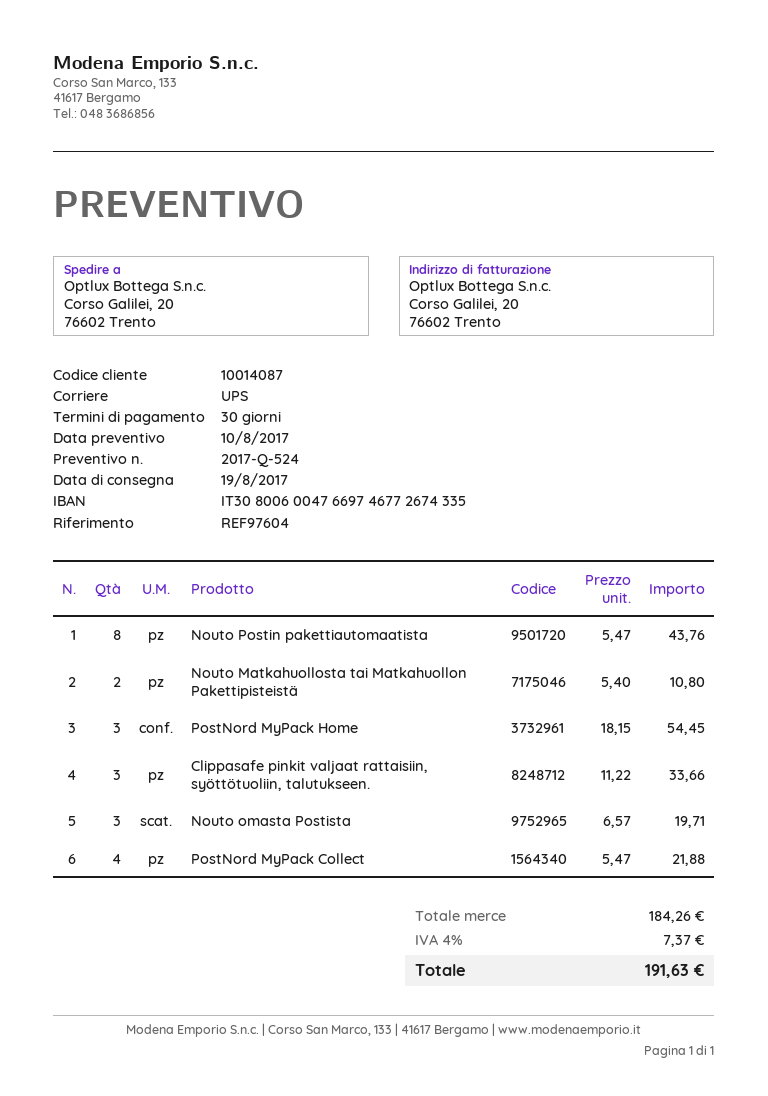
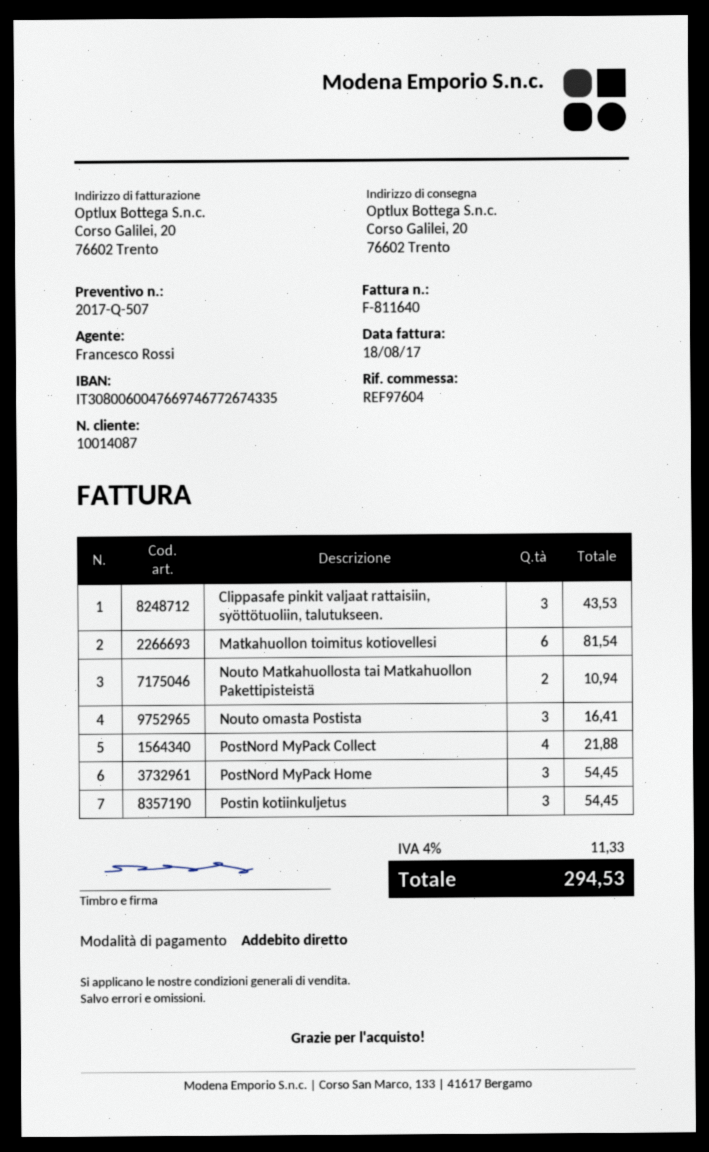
quote number: 2017-Q-524 -> 2017-Q-507
Nouto Postin pakettiautomaatista: 8 for 43.76 -> none
Nouto Matkahuollosta tai Matkahuollon Pakettipisteistä: 2 for 10.80 -> 2 for 10.94
Clippasafe pinkit valjaat rattaisiin, syöttötuoliin, talutukseen.: 3 for 33.66 -> 3 for 43.53
Nouto omasta Postista: 3 for 19.71 -> 3 for 16.41
Matkahuollon toimitus kotiovellesi: none -> 6 for 81.54
Postin kotiinkuljetus: none -> 3 for 54.45
tax: 4% = 7.37 -> 4% = 11.33
total: 191.63 -> 294.53

